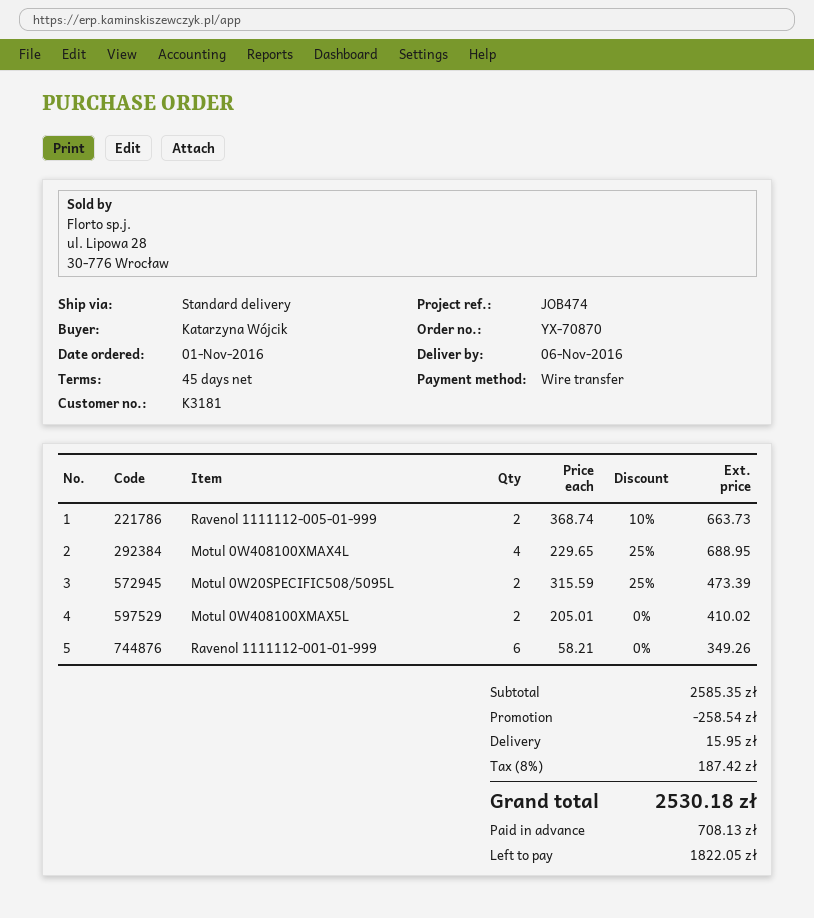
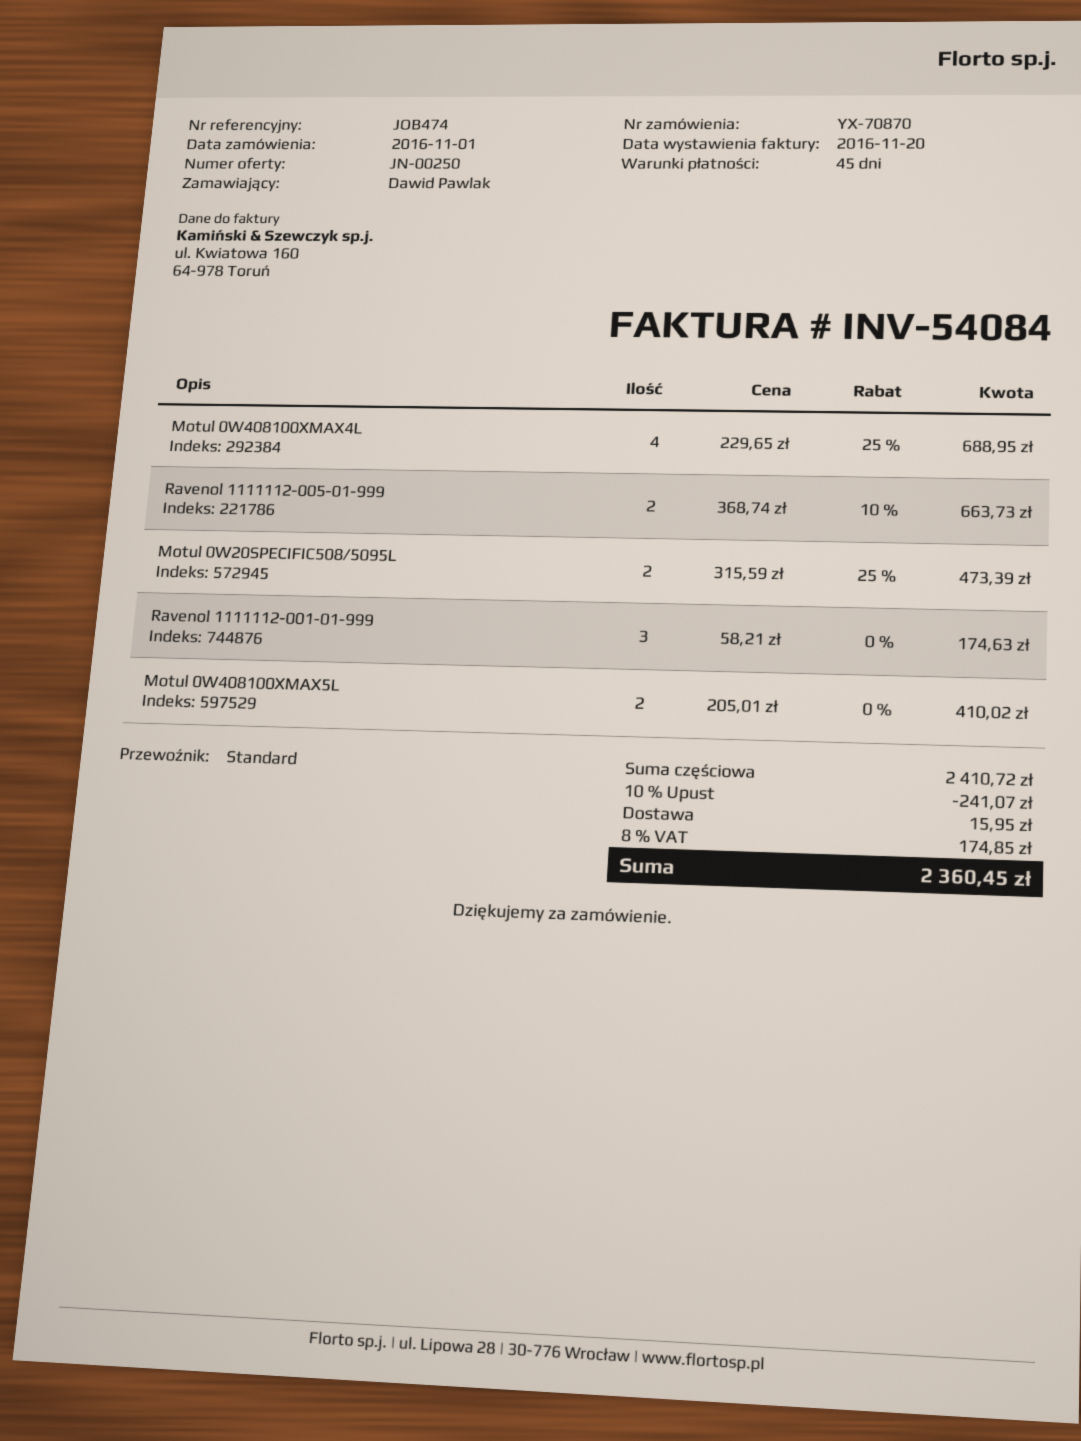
ordered by: Katarzyna Wójcik -> Dawid Pawlak
Ravenol 1111112-001-01-999: 6 x 58.21 = 349.26 -> 3 x 58.21 = 174.63
subtotal: 2585.35 -> 2410.72
discount: 258.54 -> 241.07
tax: 8% = 187.42 -> 8% = 174.85
total: 2530.18 -> 2360.45

